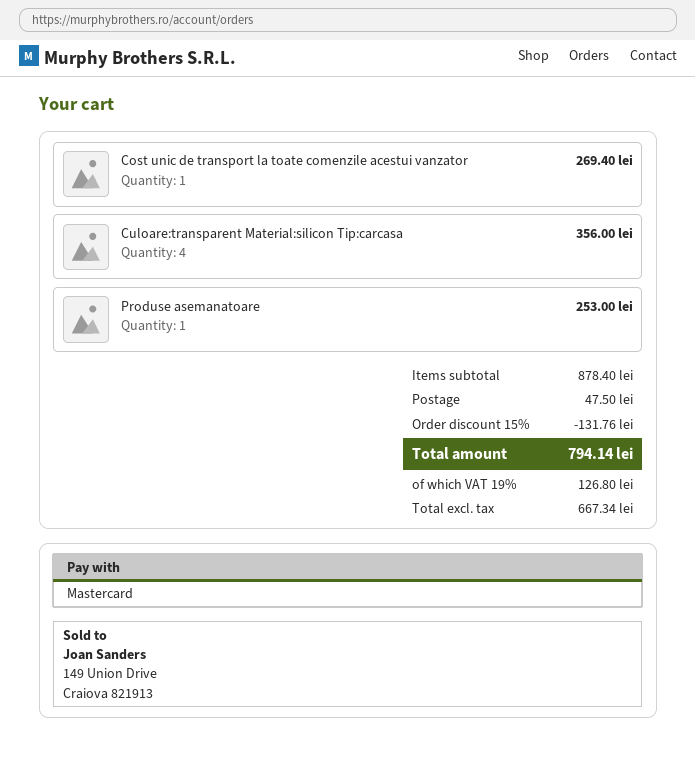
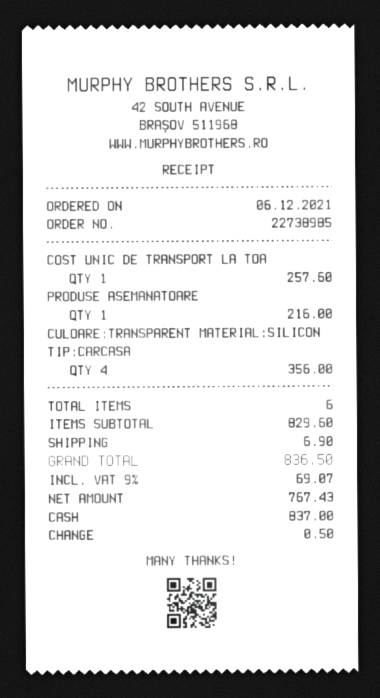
payment method: Mastercard -> cash
Cost unic de transport la toate comenzile acestui vanzator: 1 for 269.40 -> 1 for 257.60
Produse asemanatoare: 1 for 253.00 -> 1 for 216.00
subtotal: 878.40 -> 829.60
discount: 15% = 131.76 -> none
shipping: 47.50 -> 6.90
net: 667.34 -> 767.43
tax: 19% = 126.80 -> 9% = 69.07
total: 794.14 -> 836.50

